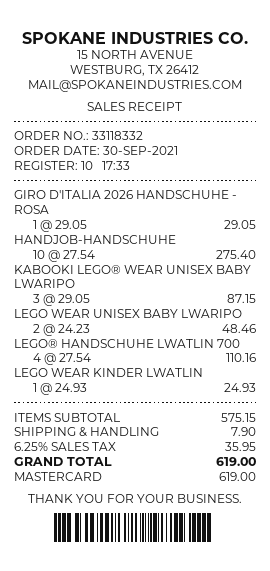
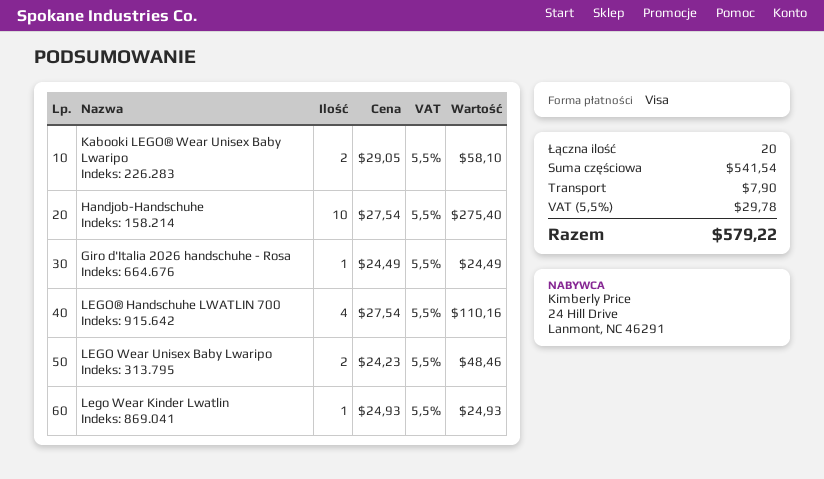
payment method: Mastercard -> Visa
GIRO D'ITALIA 2026 HANDSCHUHE - ROSA: 1 x 29.05 = 29.05 -> 1 x 24.49 = 24.49
KABOOKI LEGO® WEAR UNISEX BABY LWARIPO: 3 x 29.05 = 87.15 -> 2 x 29.05 = 58.10
subtotal: 575.15 -> 541.54
tax: 6.25% = 35.95 -> 5.5% = 29.78
total: 619.00 -> 579.22

